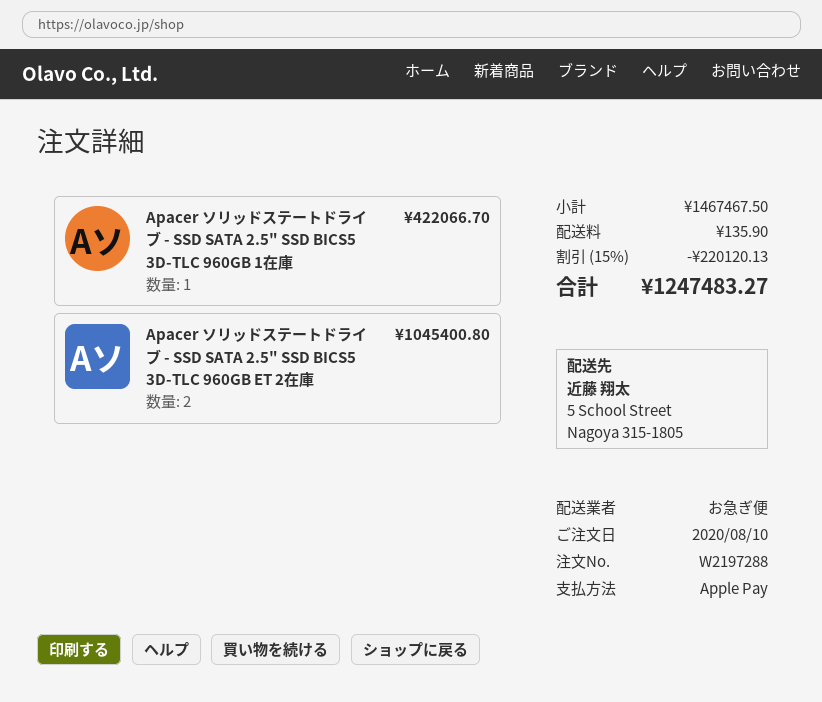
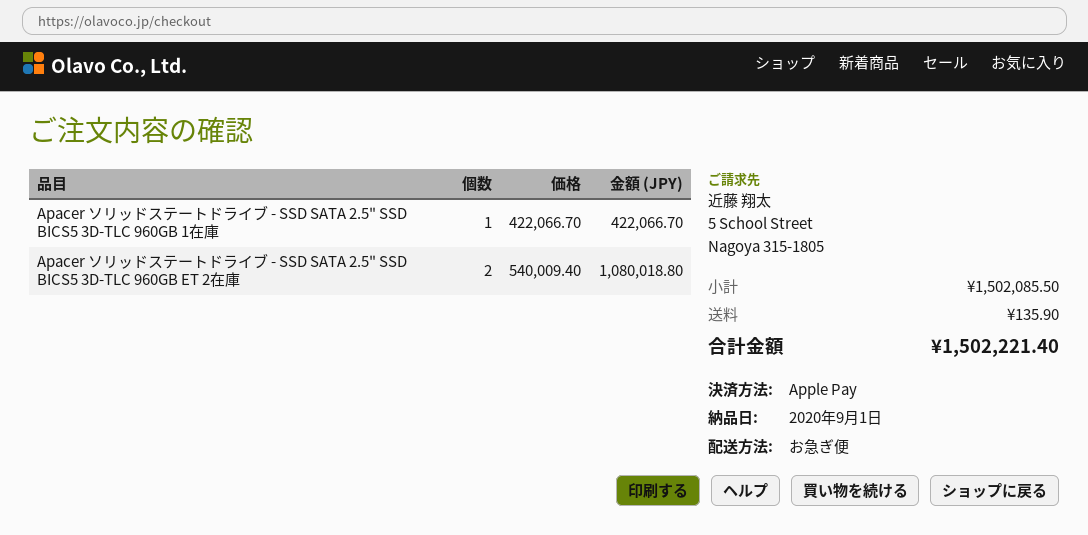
Apacer ソリッドステートドライブ - SSD SATA 2.5" SSD BICS5 3D-TLC 960GB ET 2在庫: 2 for 1045400.80 -> 2 for 1080018.80
subtotal: 1467467.50 -> 1502085.50
discount: 15% = 220120.13 -> none
total: 1247483.27 -> 1502221.40

